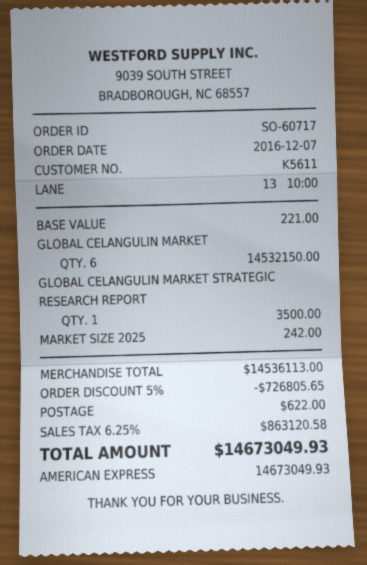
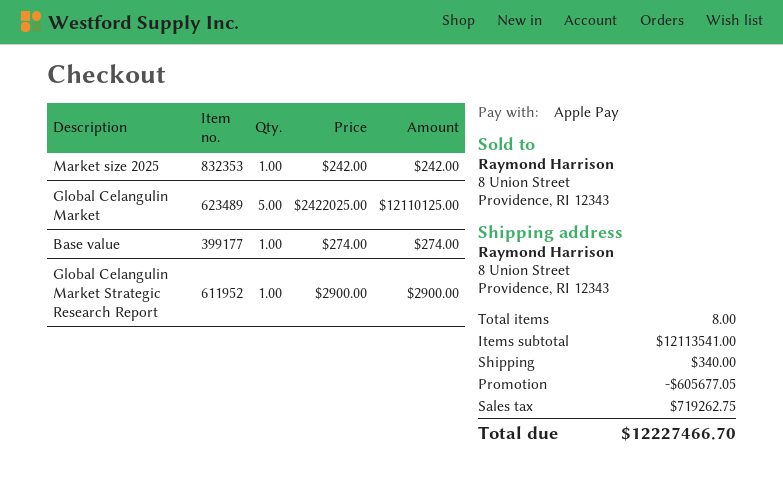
payment method: American Express -> Apple Pay
BASE VALUE: 1 for 221.00 -> 1 for 274.00
GLOBAL CELANGULIN MARKET: 6 for 14532150.00 -> 5 for 12110125.00
GLOBAL CELANGULIN MARKET STRATEGIC RESEARCH REPORT: 1 for 3500.00 -> 1 for 2900.00
subtotal: 14536113.00 -> 12113541.00
discount: 726805.65 -> 605677.05
shipping: 622.00 -> 340.00
tax: 863120.58 -> 719262.75
total: 14673049.93 -> 12227466.70

